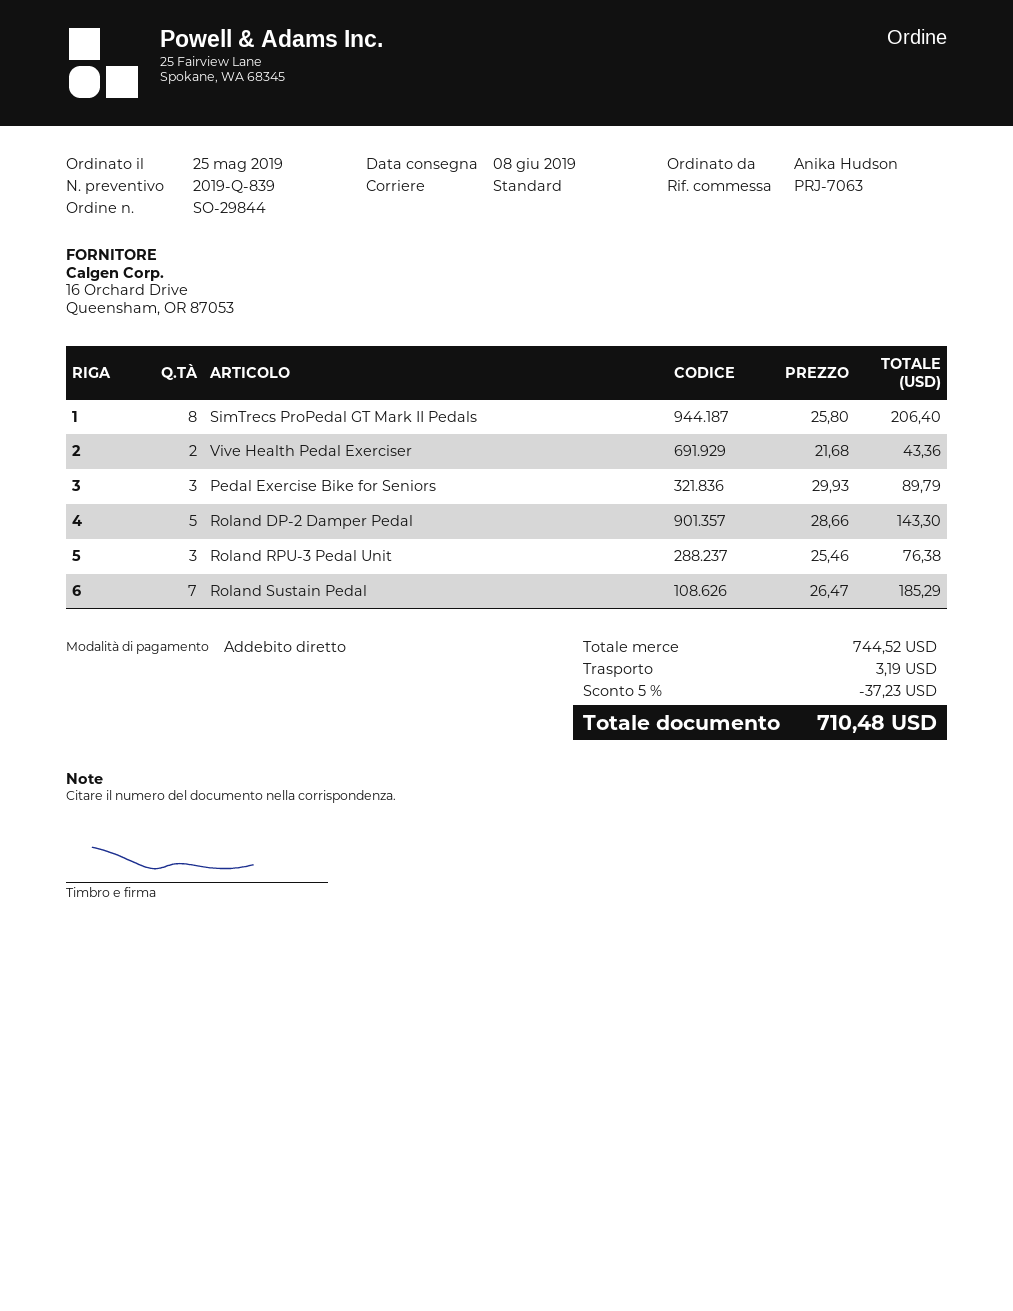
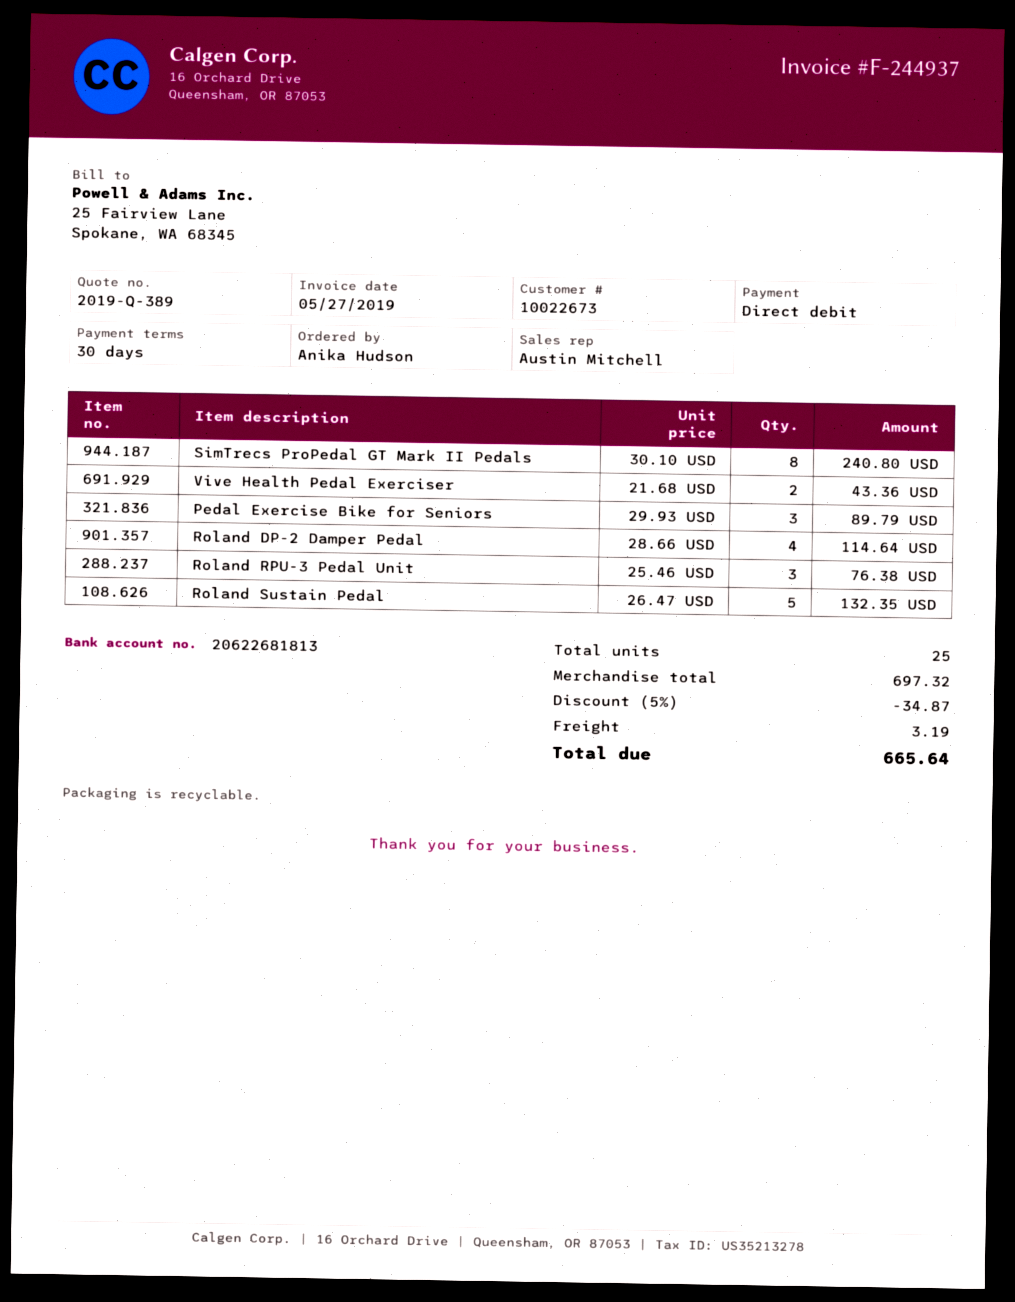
quote number: 2019-Q-839 -> 2019-Q-389
SimTrecs ProPedal GT Mark II Pedals: 8 x 25.80 = 206.40 -> 8 x 30.10 = 240.80
Roland DP-2 Damper Pedal: 5 x 28.66 = 143.30 -> 4 x 28.66 = 114.64
Roland Sustain Pedal: 7 x 26.47 = 185.29 -> 5 x 26.47 = 132.35
subtotal: 744.52 -> 697.32
discount: 5% = 37.23 -> 5% = 34.87
total: 710.48 -> 665.64

